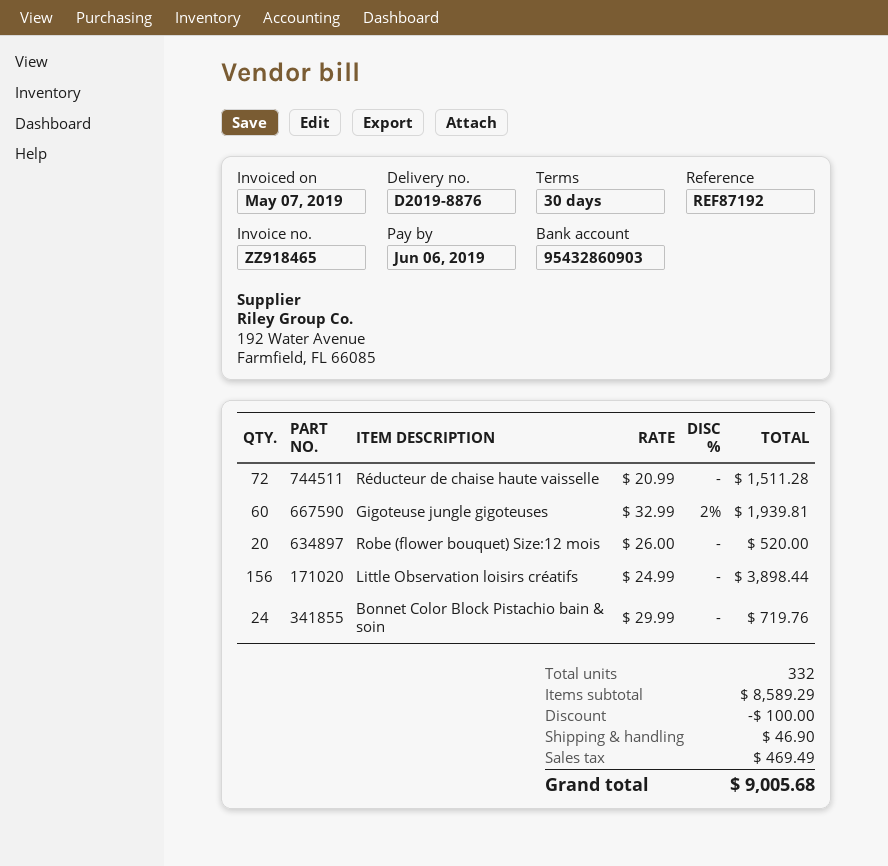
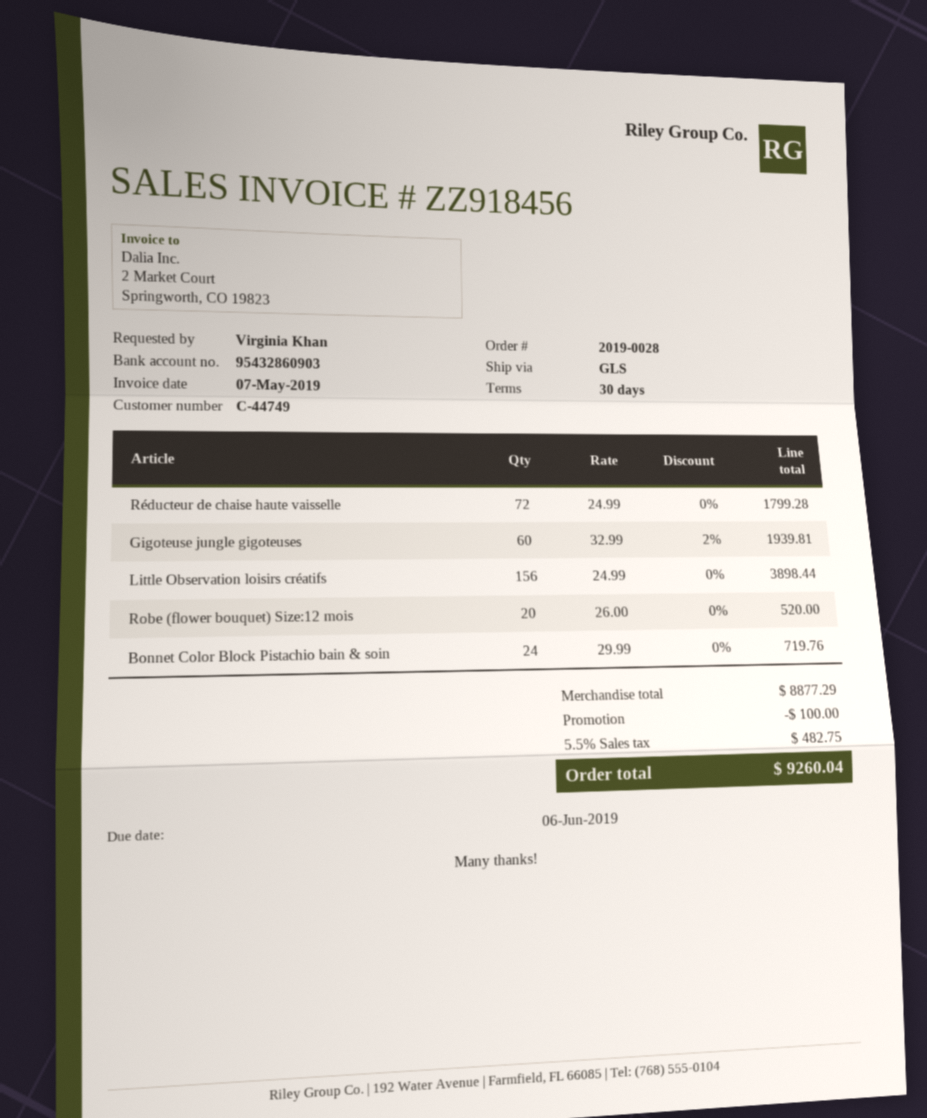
invoice number: ZZ918465 -> ZZ918456
Réducteur de chaise haute vaisselle: 72 x 20.99 = 1511.28 -> 72 x 24.99 = 1799.28
subtotal: 8589.29 -> 8877.29
shipping: 46.90 -> none
tax: 469.49 -> 482.75
total: 9005.68 -> 9260.04

